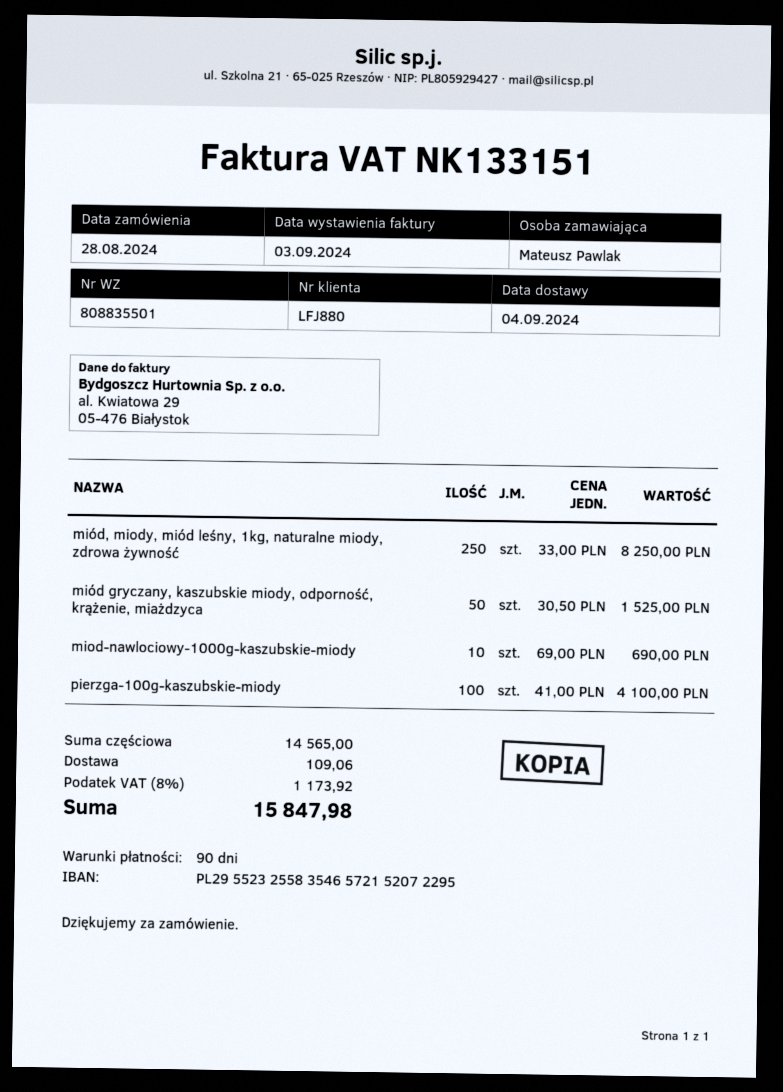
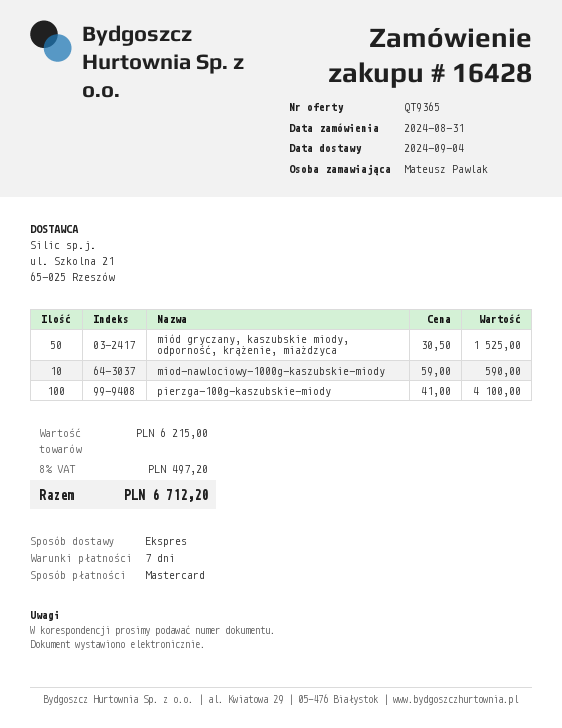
order date: 2024-08-28 -> 2024-08-31
payment terms: 90 days -> 7 days
miód, miody, miód leśny, 1kg, naturalne miody, zdrowa żywność: 250 x 33.00 = 8250.00 -> none
miod-nawlociowy-1000g-kaszubskie-miody: 10 x 69.00 = 690.00 -> 10 x 59.00 = 590.00
subtotal: 14565.00 -> 6215.00
shipping: 109.06 -> none
tax: 8% = 1173.92 -> 8% = 497.20
total: 15847.98 -> 6712.20

